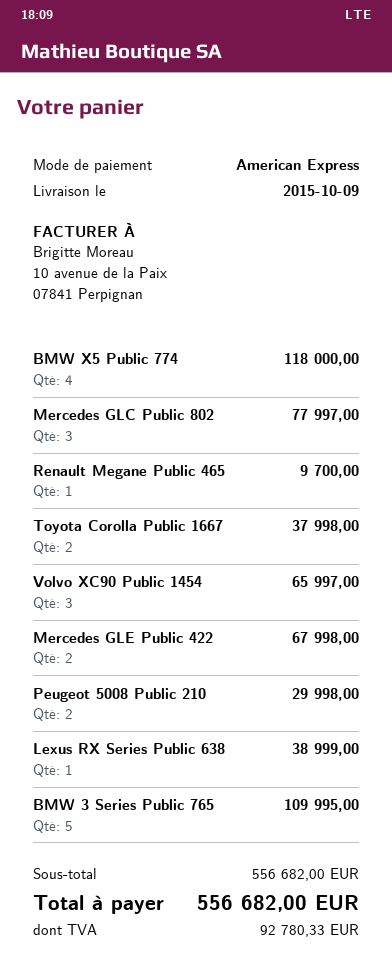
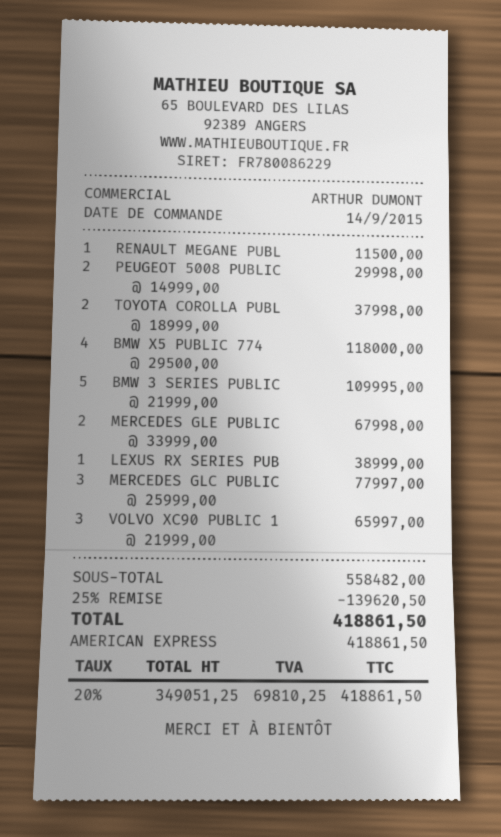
Renault Megane Public 465: 1 for 9700.00 -> 1 for 11500.00
subtotal: 556682.00 -> 558482.00
discount: none -> 25% = 139620.50
tax: 92780.33 -> 69810.25
total: 556682.00 -> 418861.50

